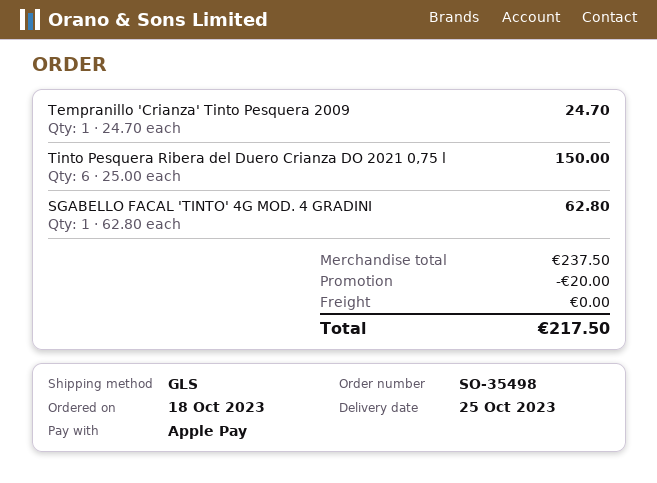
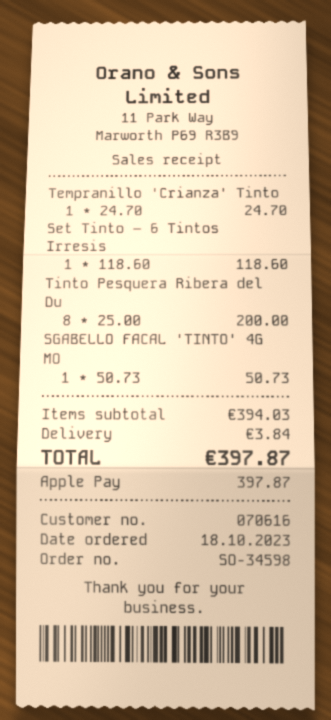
order number: SO-35498 -> SO-34598
Tinto Pesquera Ribera del Duero Crianza DO 2021 0,75 l: 6 x 25.00 = 150.00 -> 8 x 25.00 = 200.00
SGABELLO FACAL 'TINTO' 4G MOD. 4 GRADINI: 1 x 62.80 = 62.80 -> 1 x 50.73 = 50.73
Set Tinto – 6 Tintos Irresis: none -> 1 x 118.60 = 118.60
subtotal: 237.50 -> 394.03
discount: 20.00 -> none
shipping: 0.00 -> 3.84
total: 217.50 -> 397.87

